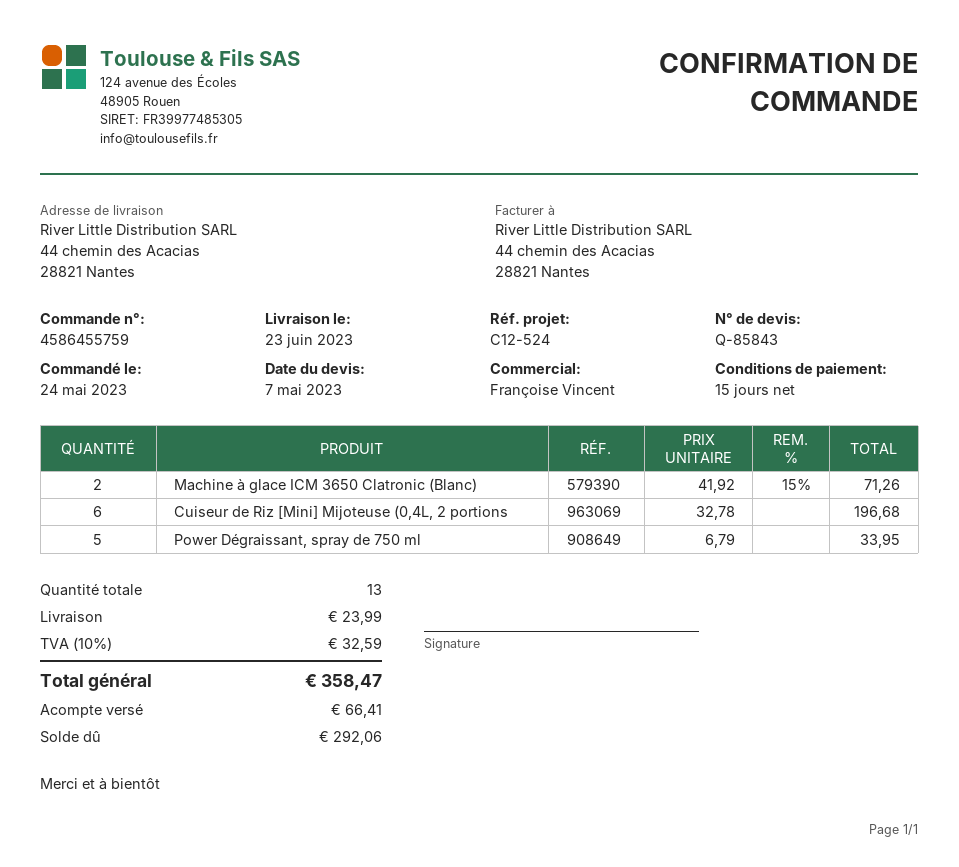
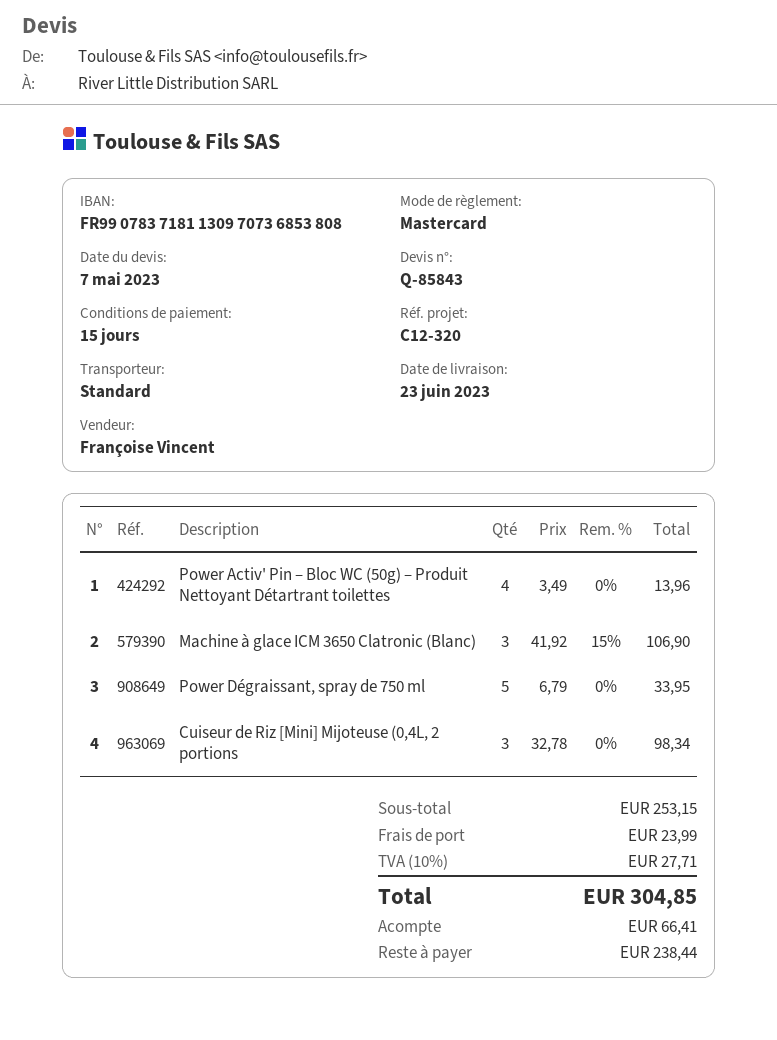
reference: C12-524 -> C12-320
Machine à glace ICM 3650 Clatronic (Blanc): 2 x 41.92 - 15% = 71.26 -> 3 x 41.92 - 15% = 106.90
Cuiseur de Riz [Mini] Mijoteuse (0,4L, 2 portions: 6 x 32.78 = 196.68 -> 3 x 32.78 = 98.34
Power Activ' Pin – Bloc WC (50g) – Produit Nettoyant Détartrant toilettes: none -> 4 x 3.49 = 13.96
tax: 10% = 32.59 -> 10% = 27.71
total: 358.47 -> 304.85
balance: 292.06 -> 238.44

